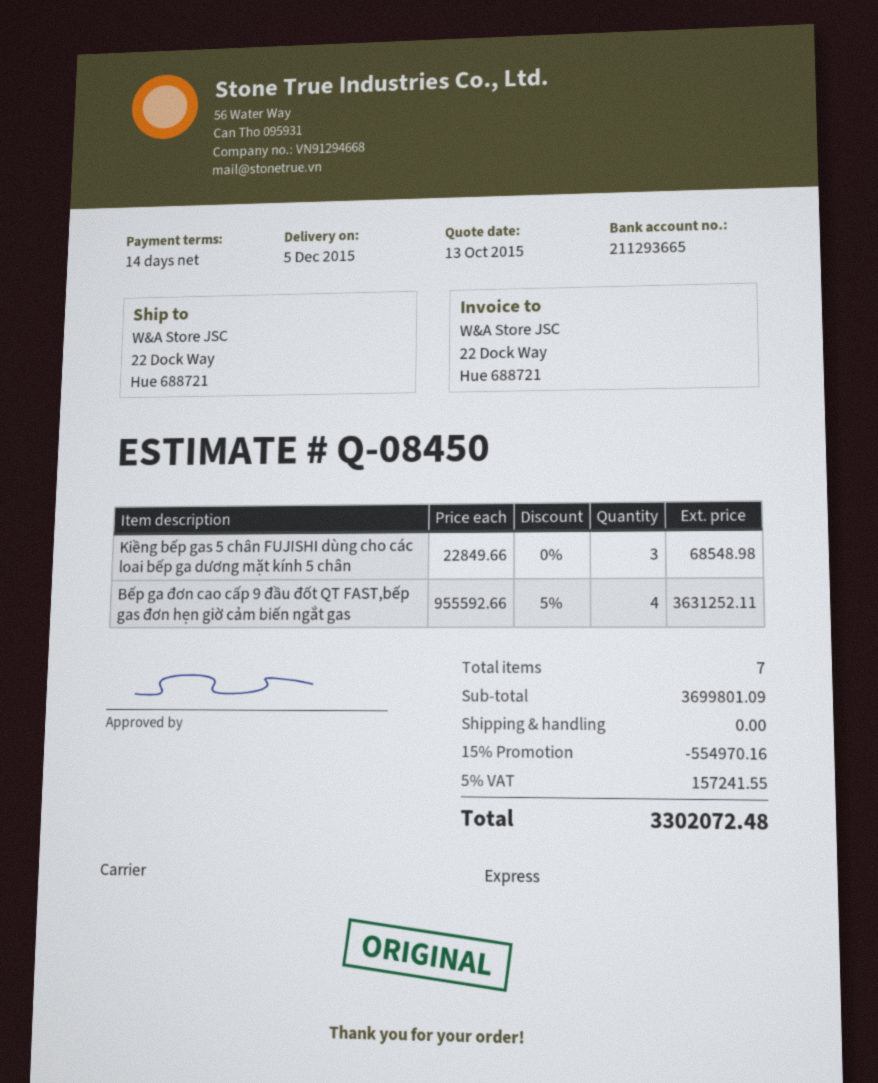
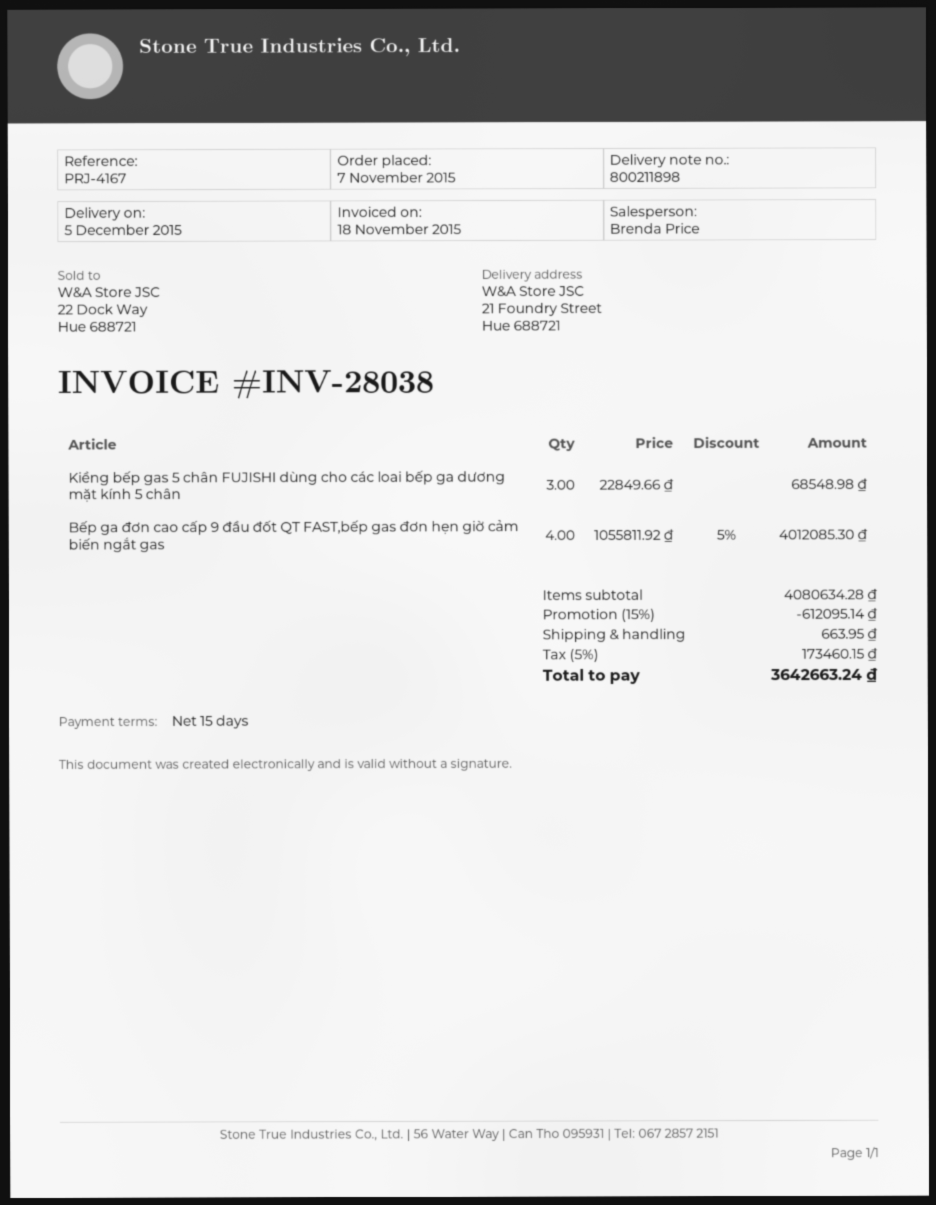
payment terms: 14 days -> 15 days
ship to: 22 Dock Way, Hue 688721 -> 21 Foundry Street, Hue 688721
Bếp ga đơn cao cấp 9 đầu đốt QT FAST,bếp gas đơn hẹn giờ cảm biến ngắt gas: 4 x 955592.66 - 5% = 3631252.11 -> 4 x 1055811.92 - 5% = 4012085.30
subtotal: 3699801.09 -> 4080634.28
discount: 15% = 554970.16 -> 15% = 612095.14
shipping: 0.00 -> 663.95
tax: 5% = 157241.55 -> 5% = 173460.15
total: 3302072.48 -> 3642663.24

